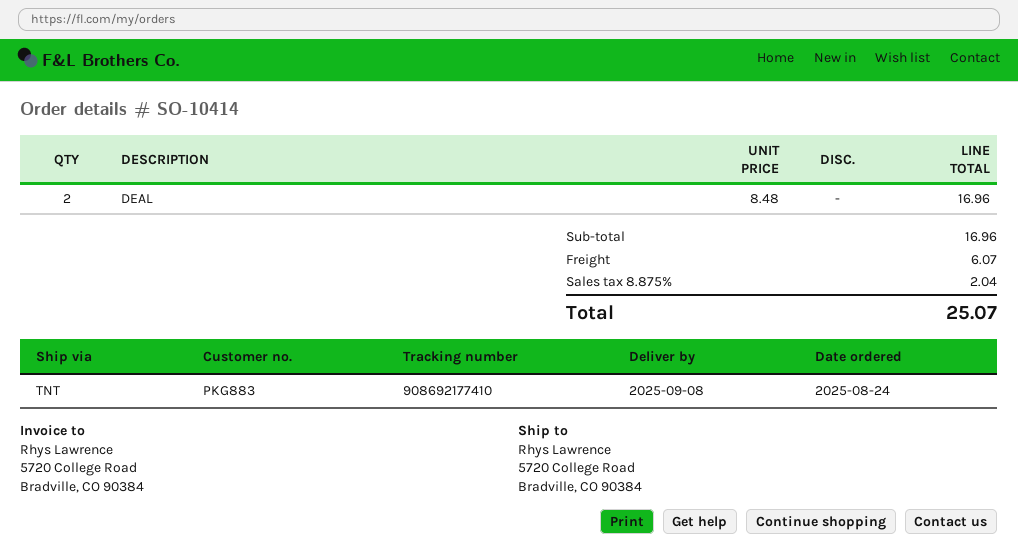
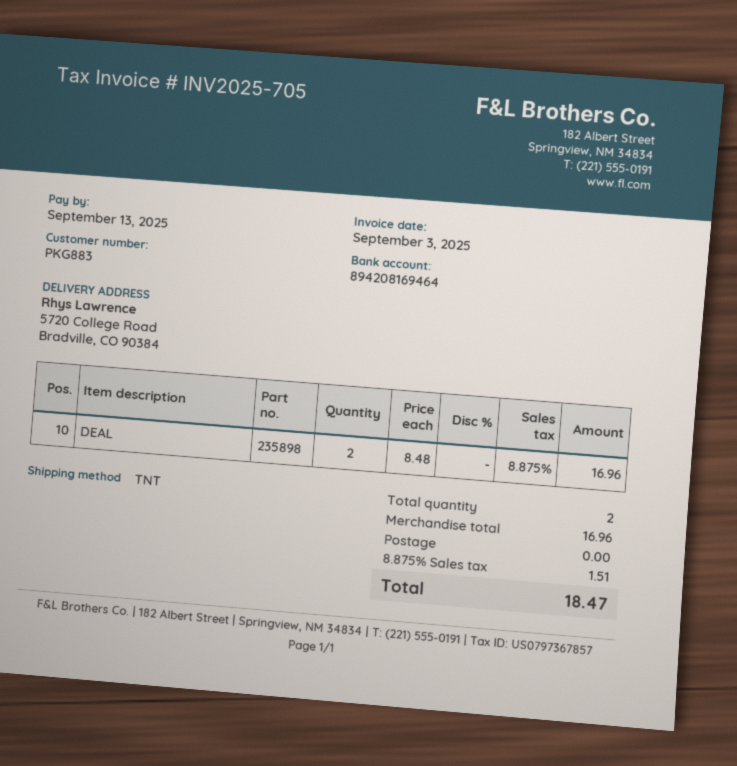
shipping: 6.07 -> 0.00
tax: 8.875% = 2.04 -> 8.875% = 1.51
total: 25.07 -> 18.47

